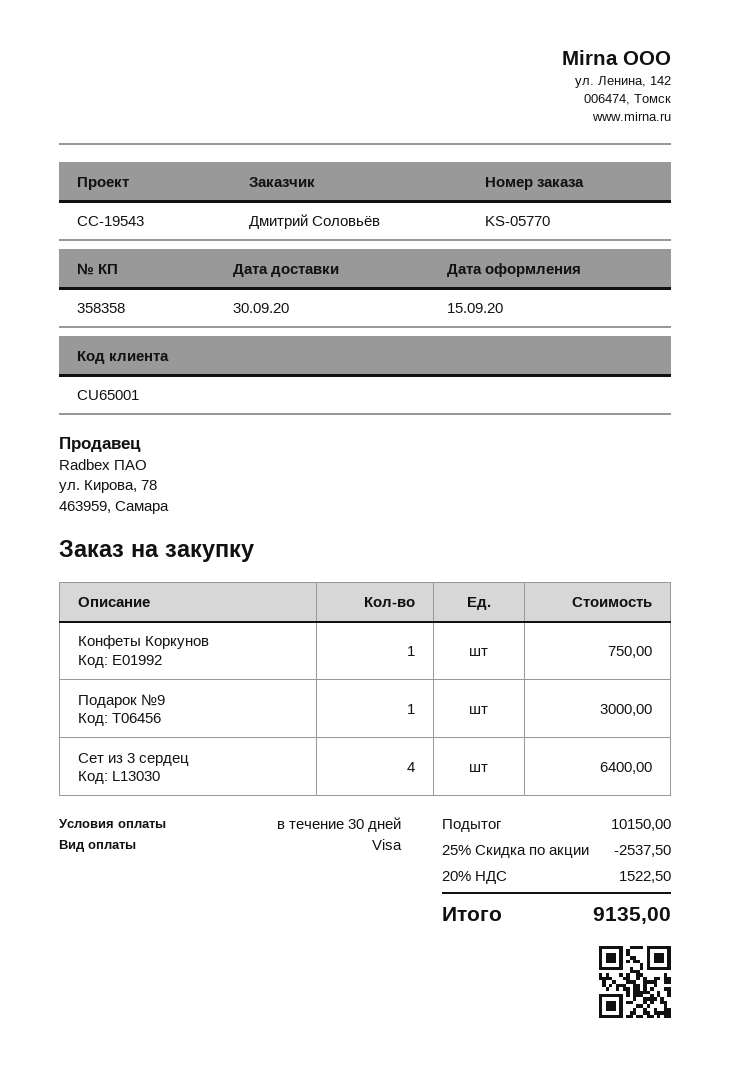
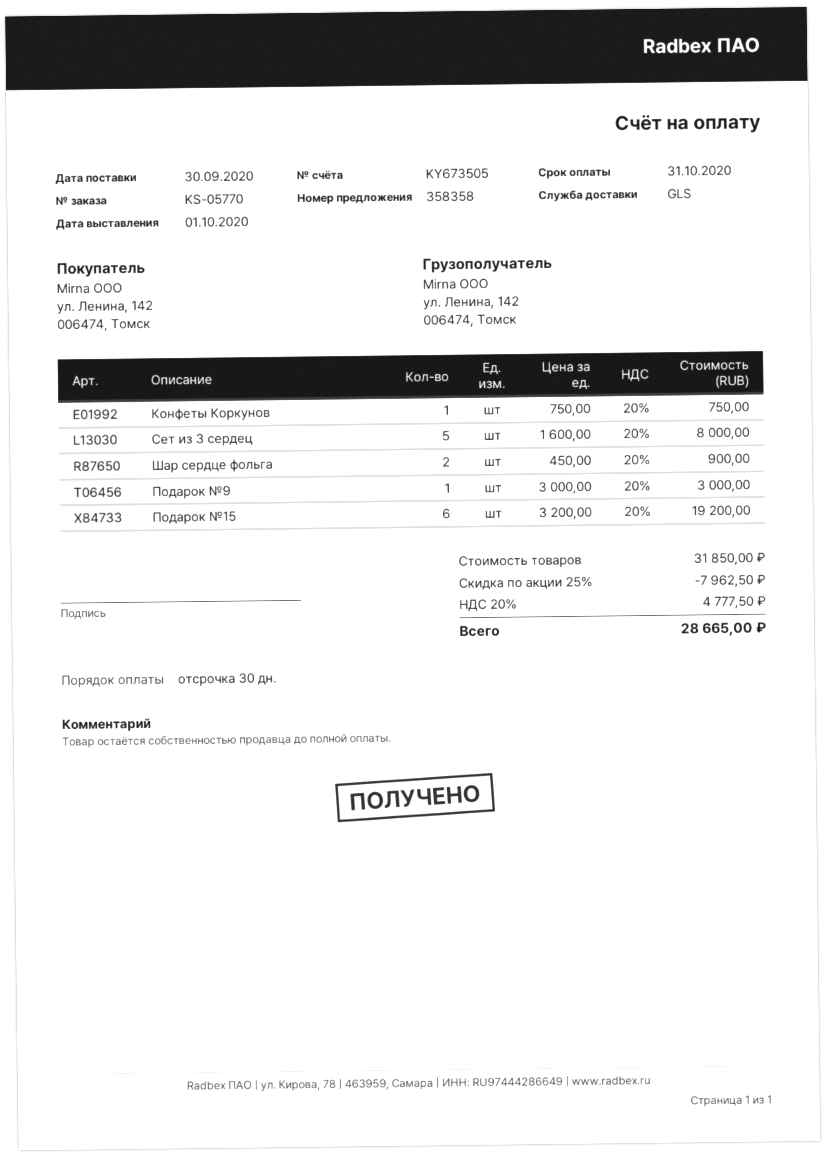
Сет из 3 сердец: 4 for 6400.00 -> 5 for 8000.00
Шар сердце фольга: none -> 2 for 900.00
Подарок №15: none -> 6 for 19200.00
subtotal: 10150.00 -> 31850.00
discount: 25% = 2537.50 -> 25% = 7962.50
tax: 20% = 1522.50 -> 20% = 4777.50
total: 9135.00 -> 28665.00

